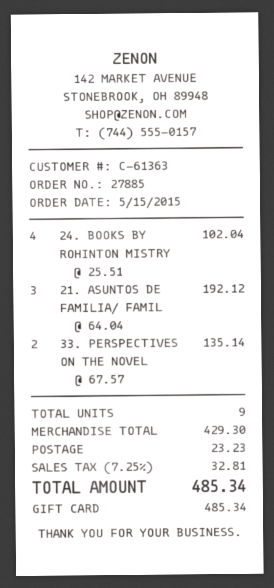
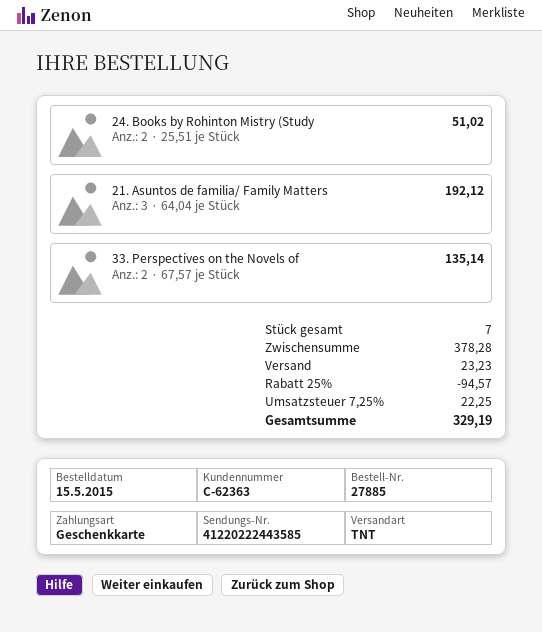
customer number: C-61363 -> C-62363
24. BOOKS BY ROHINTON MISTRY: 4 x 25.51 = 102.04 -> 2 x 25.51 = 51.02
total quantity: 9 -> 7
subtotal: 429.30 -> 378.28
discount: none -> 25% = 94.57
tax: 7.25% = 32.81 -> 7.25% = 22.25
total: 485.34 -> 329.19

